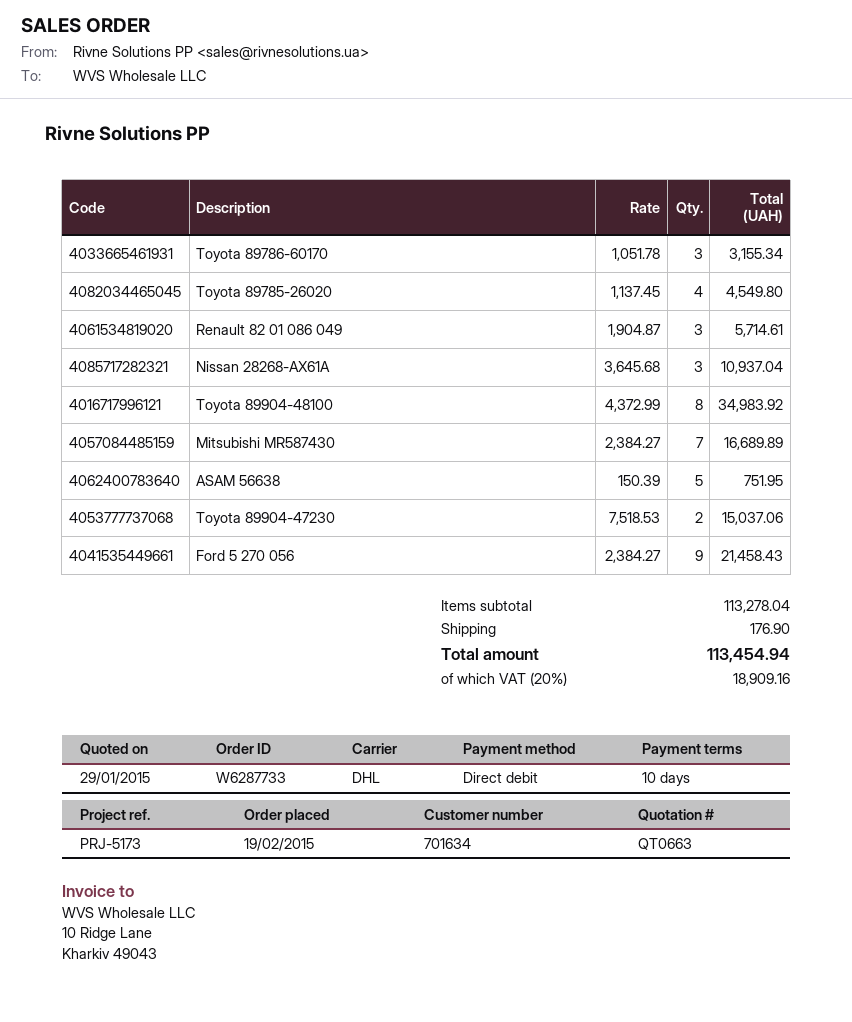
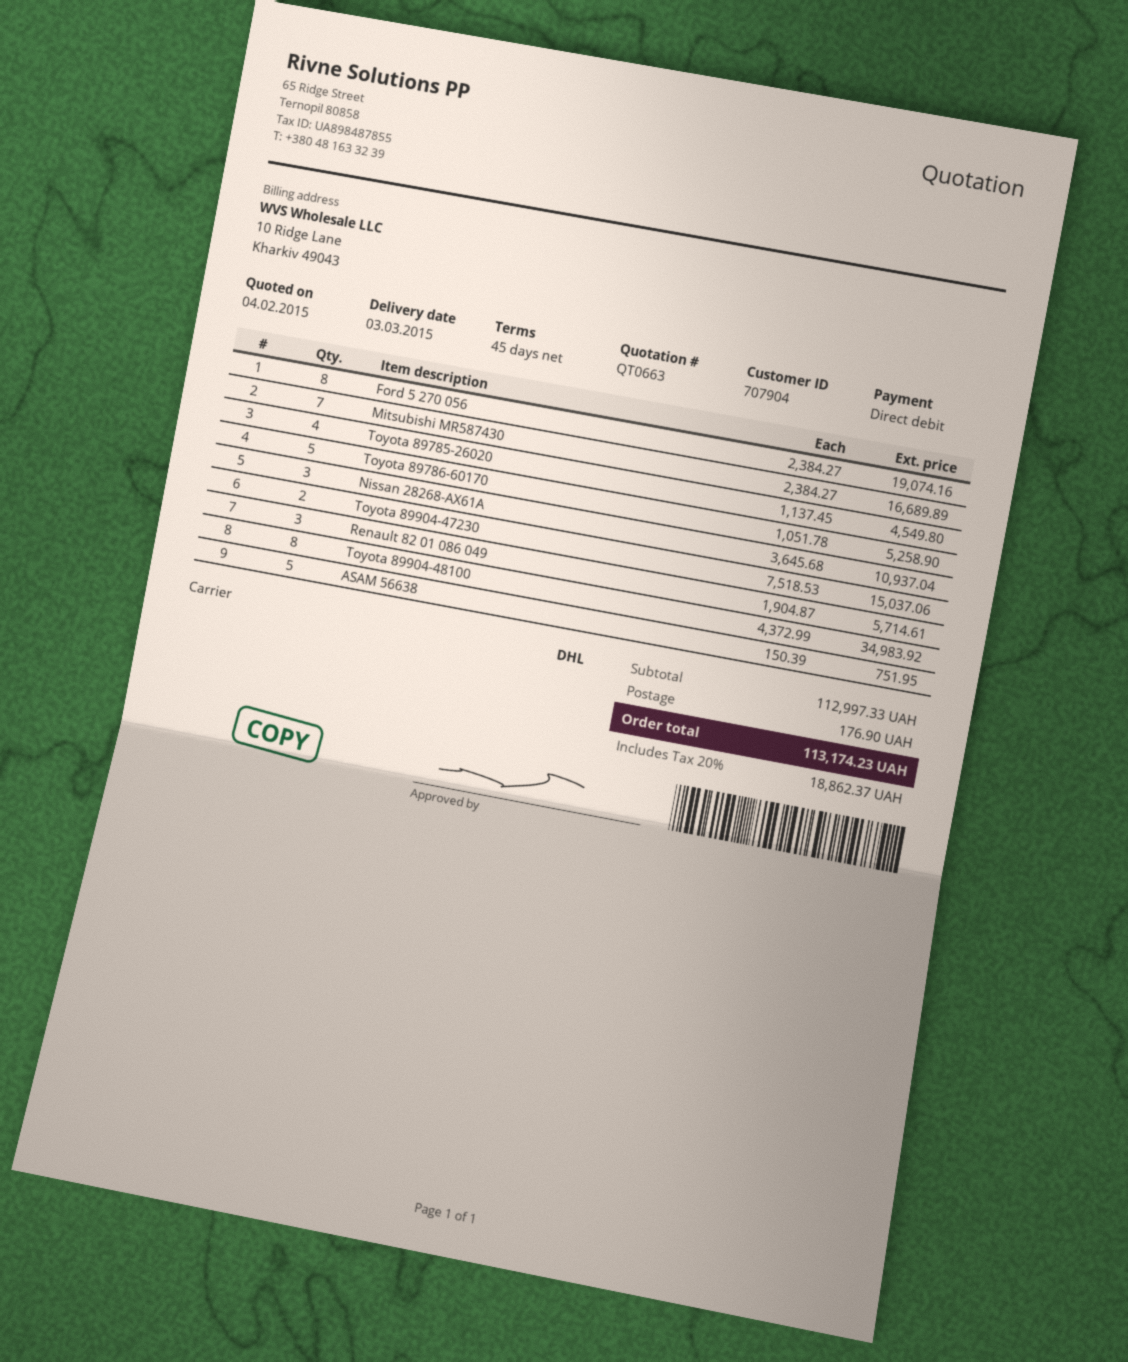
quote date: 2015-01-29 -> 2015-02-04
payment terms: 10 days -> 45 days
customer number: 701634 -> 707904
Toyota 89786-60170: 3 x 1051.78 = 3155.34 -> 5 x 1051.78 = 5258.90
Ford 5 270 056: 9 x 2384.27 = 21458.43 -> 8 x 2384.27 = 19074.16
subtotal: 113278.04 -> 112997.33
tax: 20% = 18909.16 -> 20% = 18862.37
total: 113454.94 -> 113174.23

